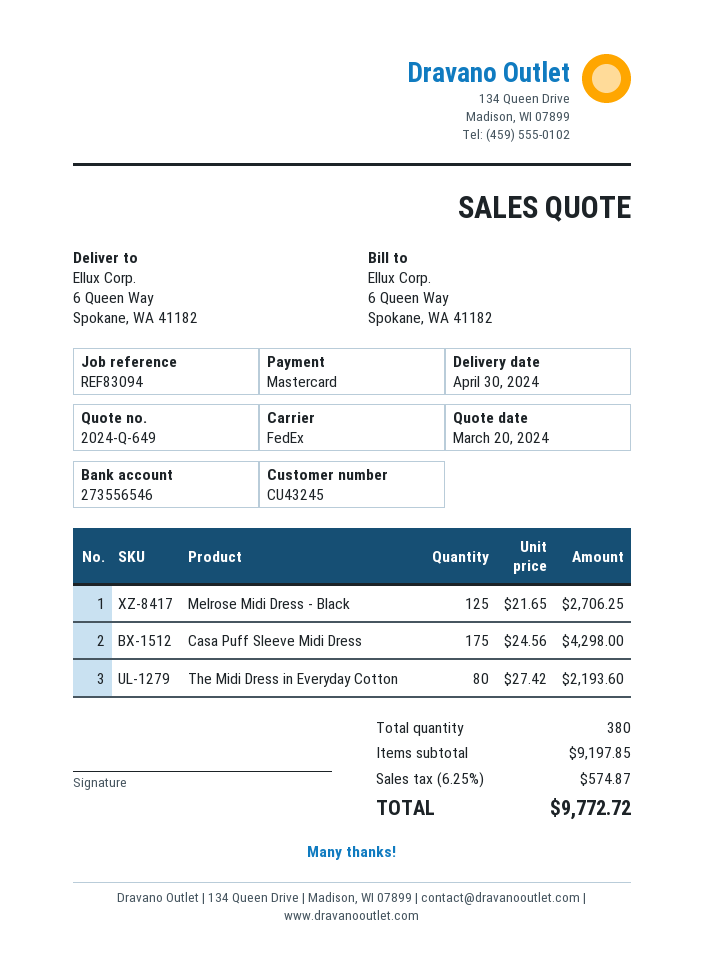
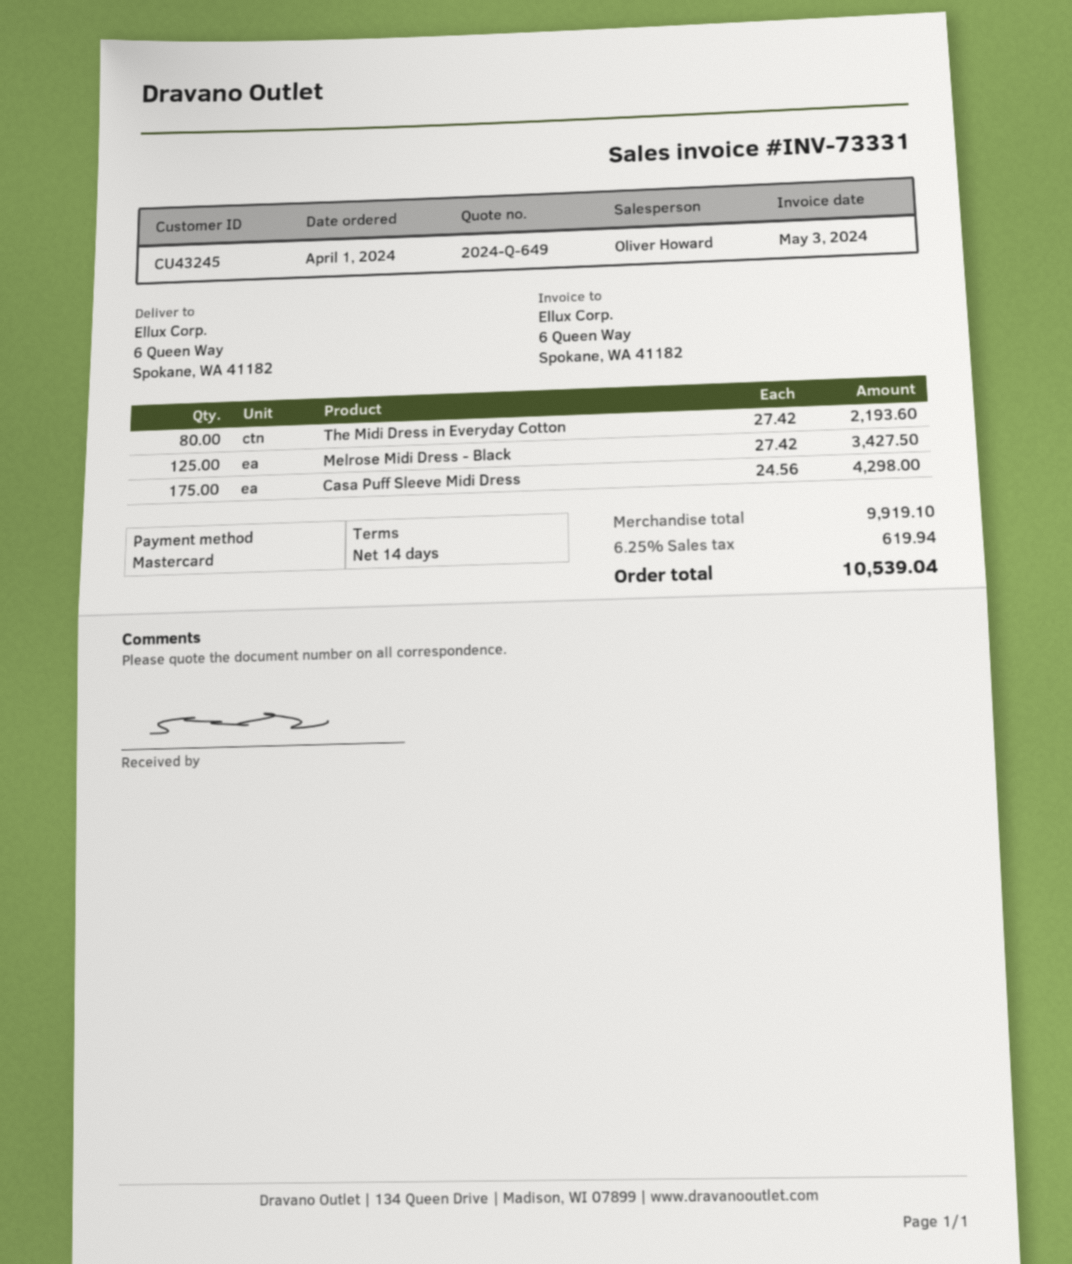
Melrose Midi Dress - Black: 125 x 21.65 = 2706.25 -> 125 x 27.42 = 3427.50
subtotal: 9197.85 -> 9919.10
tax: 6.25% = 574.87 -> 6.25% = 619.94
total: 9772.72 -> 10539.04

